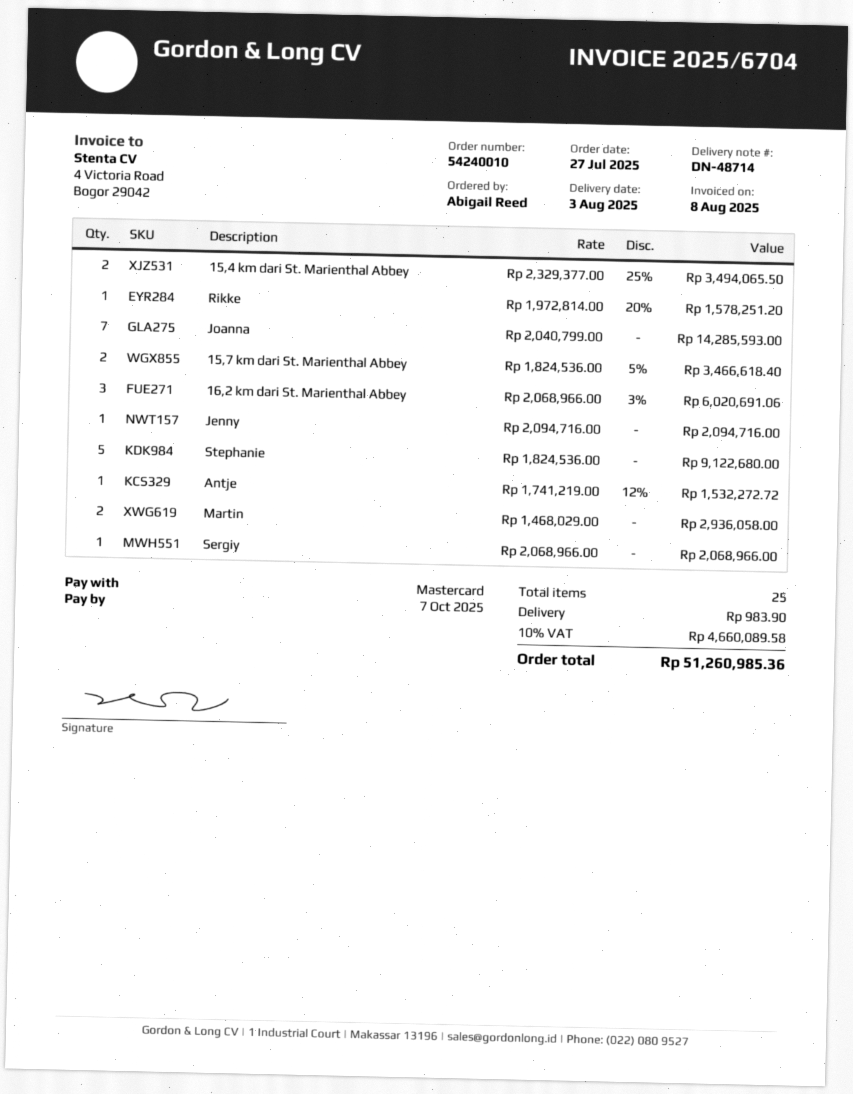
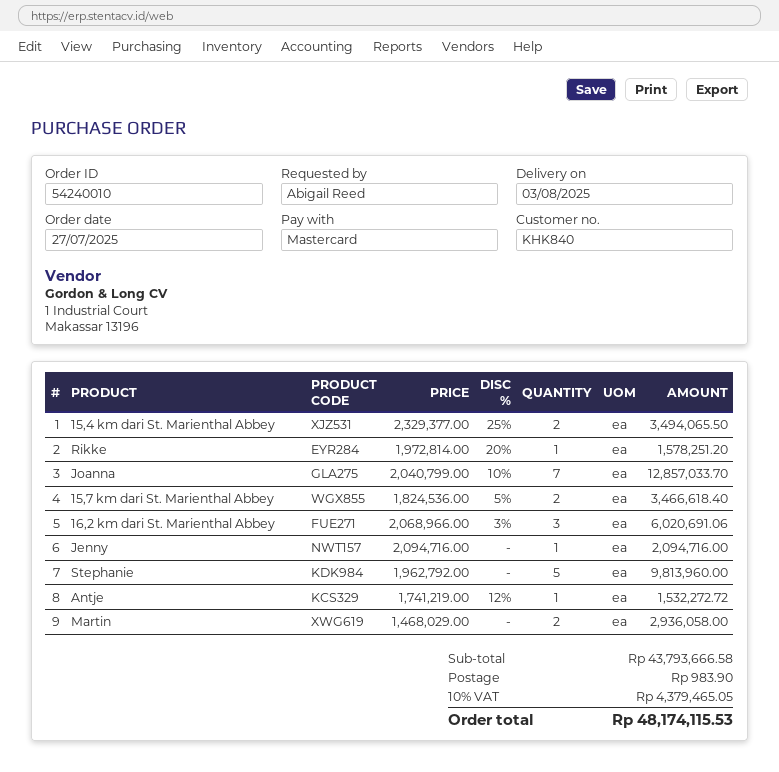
Joanna: 7 x 2040799.00 = 14285593.00 -> 7 x 2040799.00 - 10% = 12857033.70
Stephanie: 5 x 1824536.00 = 9122680.00 -> 5 x 1962792.00 = 9813960.00
Sergiy: 1 x 2068966.00 = 2068966.00 -> none
tax: 10% = 4660089.58 -> 10% = 4379465.05
total: 51260985.36 -> 48174115.53

